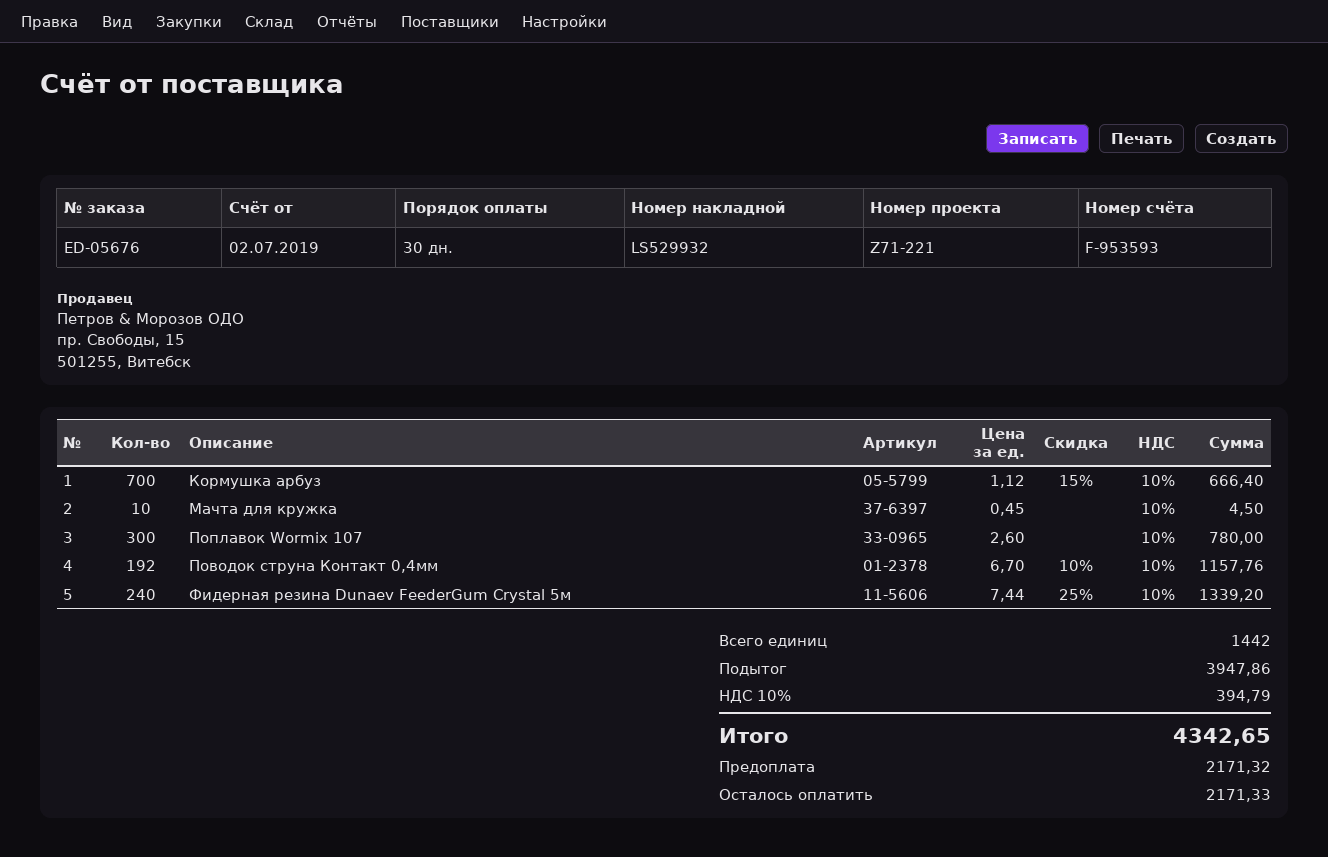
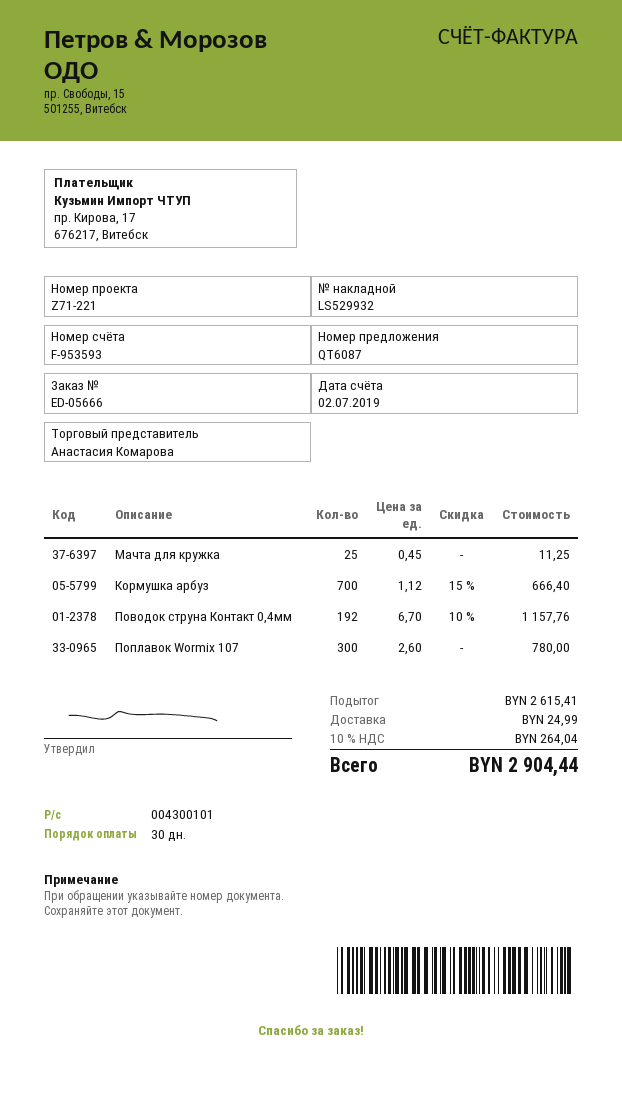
order number: ED-05676 -> ED-05666
Мачта для кружка: 10 x 0.45 = 4.50 -> 25 x 0.45 = 11.25
Фидерная резина Dunaev FeederGum Crystal 5м: 240 x 7.44 - 25% = 1339.20 -> none
subtotal: 3947.86 -> 2615.41
shipping: none -> 24.99
tax: 10% = 394.79 -> 10% = 264.04
total: 4342.65 -> 2904.44

